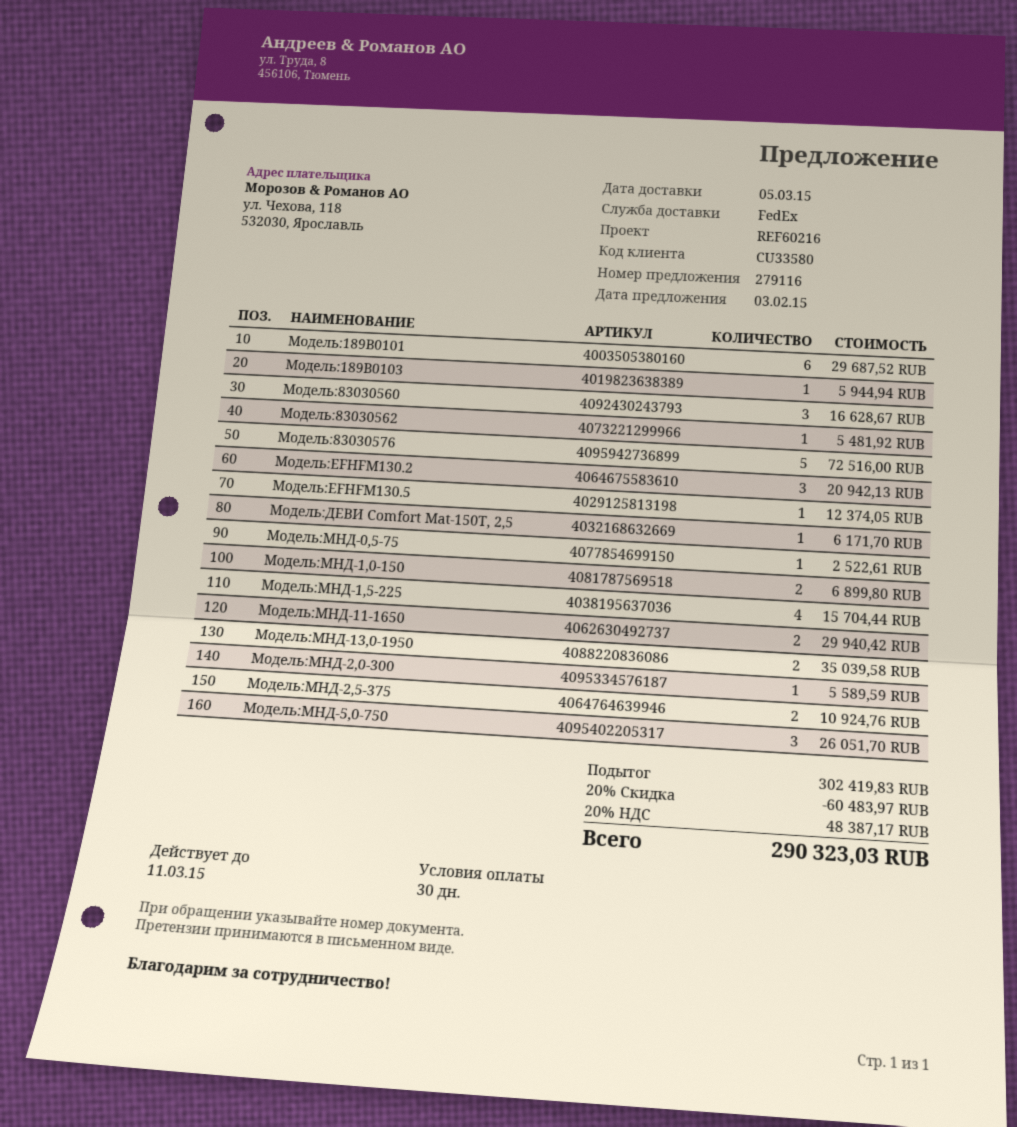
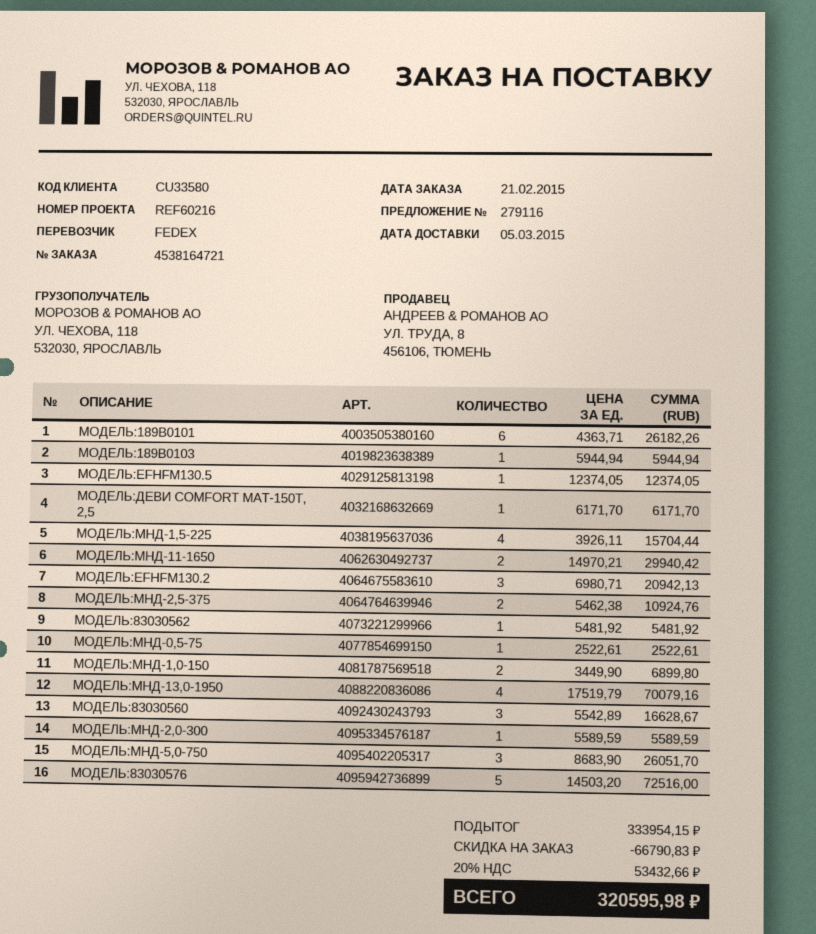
Модель:189B0101: 6 for 29687.52 -> 6 for 26182.26
Модель:МНД-13,0-1950: 2 for 35039.58 -> 4 for 70079.16
subtotal: 302419.83 -> 333954.15
discount: 60483.97 -> 66790.83
tax: 20% = 48387.17 -> 20% = 53432.66
total: 290323.03 -> 320595.98

